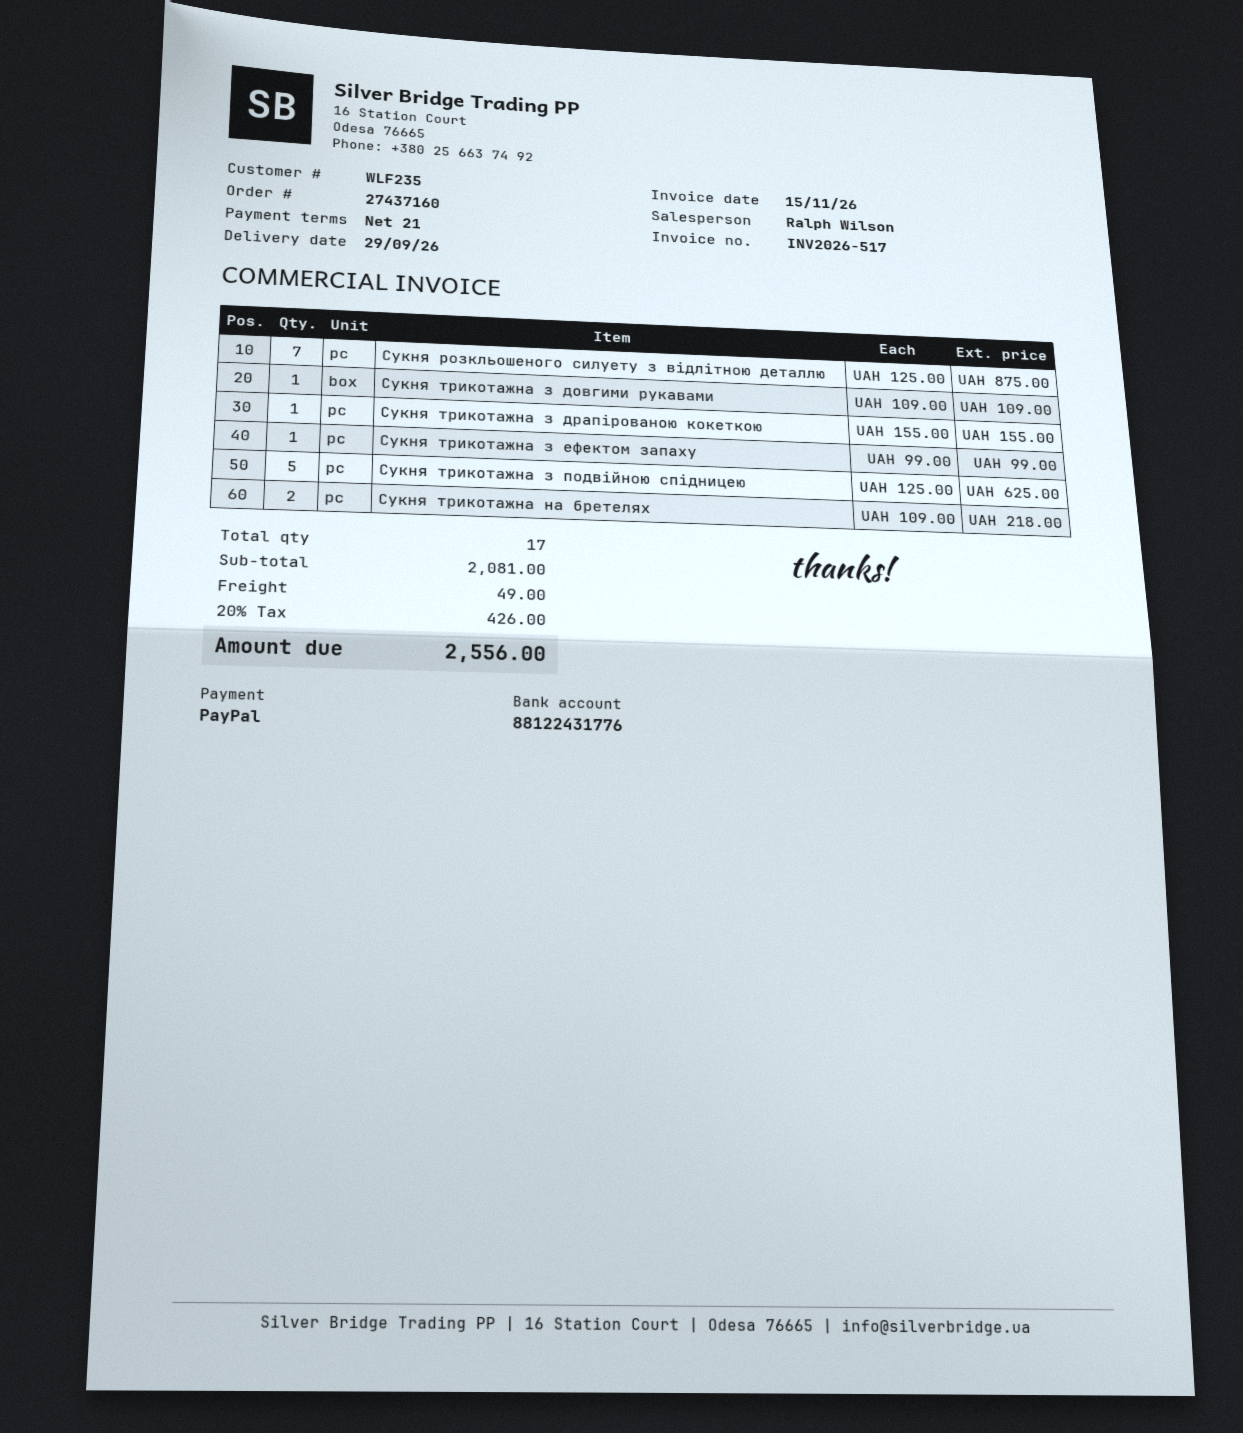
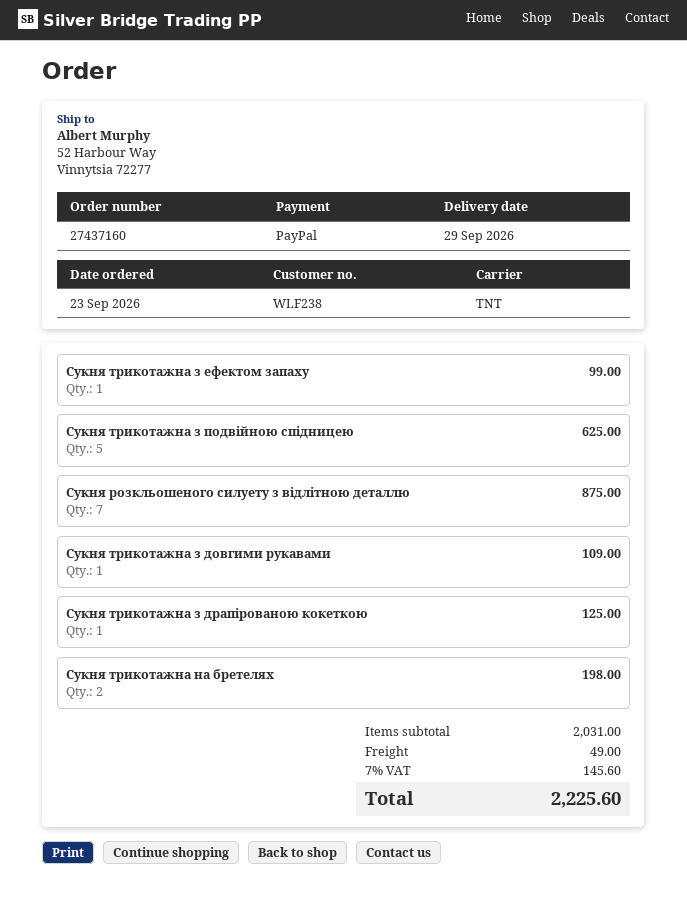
customer number: WLF235 -> WLF238
Сукня трикотажна з драпірованою кокеткою: 1 for 155.00 -> 1 for 125.00
Сукня трикотажна на бретелях: 2 for 218.00 -> 2 for 198.00
subtotal: 2081.00 -> 2031.00
tax: 20% = 426.00 -> 7% = 145.60
total: 2556.00 -> 2225.60

